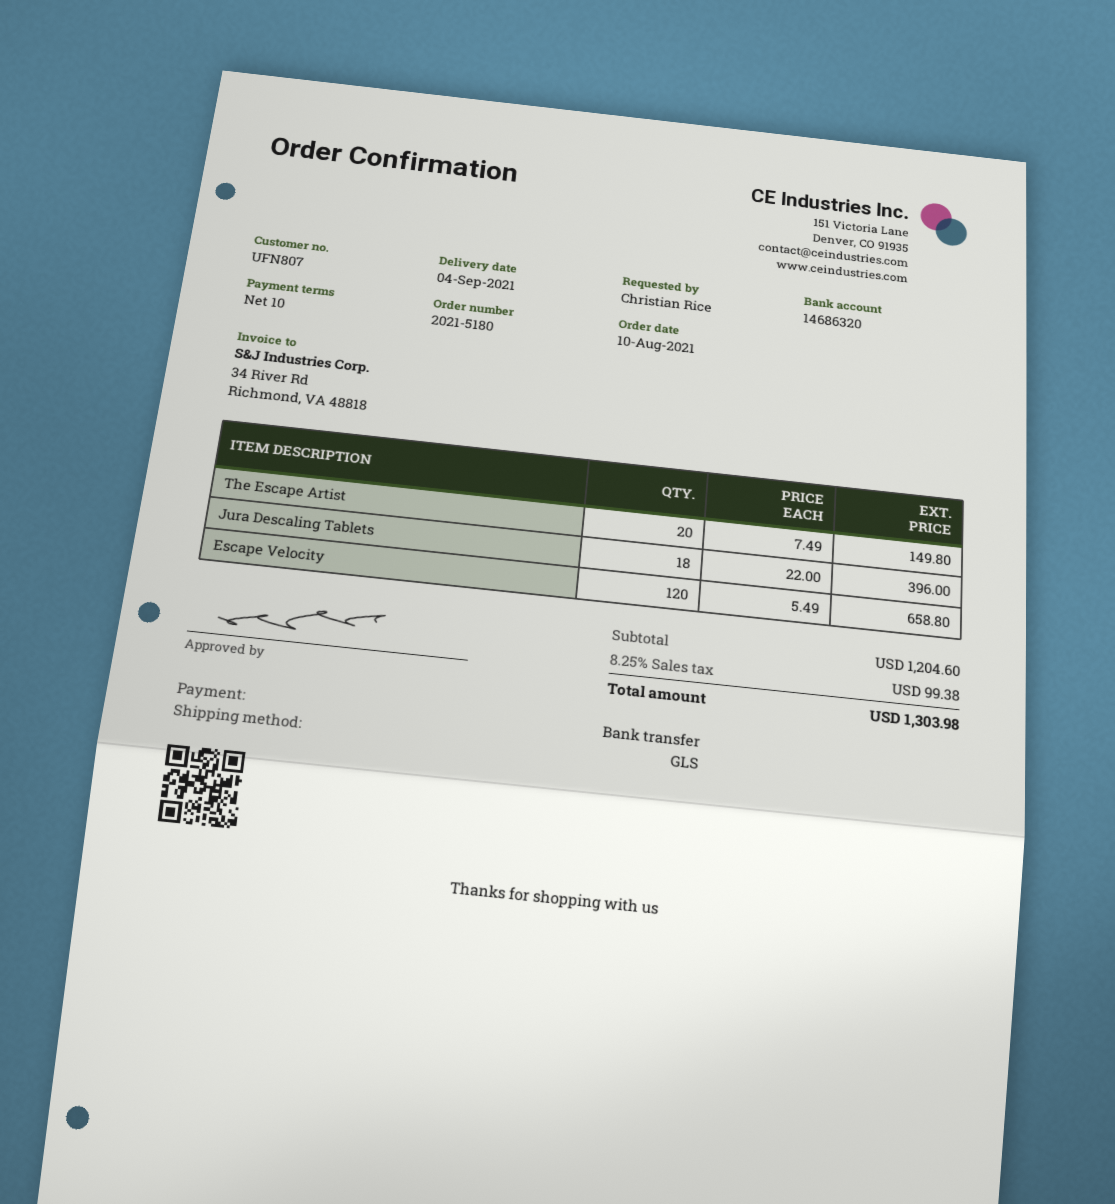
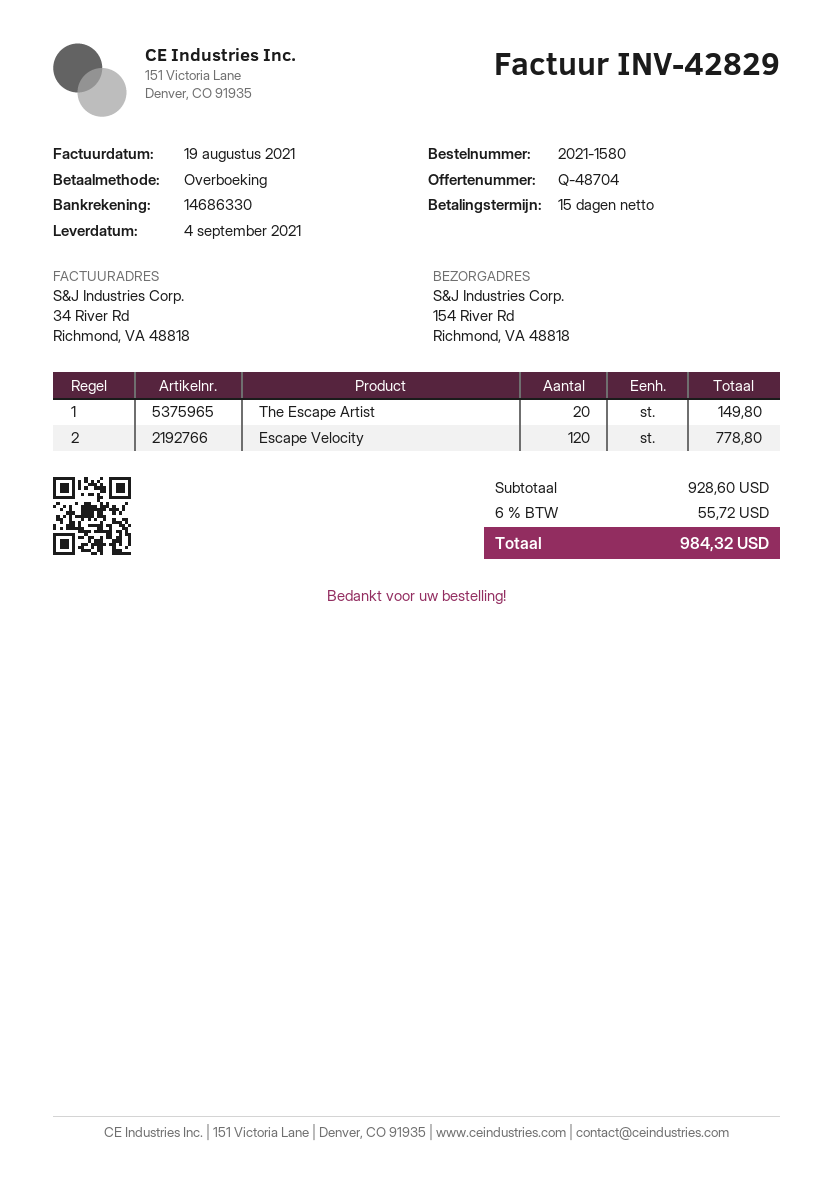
order number: 2021-5180 -> 2021-1580
payment terms: 10 days -> 15 days
bank account: 14686320 -> 14686330
Jura Descaling Tablets: 18 for 396.00 -> none
Escape Velocity: 120 for 658.80 -> 120 for 778.80
subtotal: 1204.60 -> 928.60
tax: 8.25% = 99.38 -> 6% = 55.72
total: 1303.98 -> 984.32

